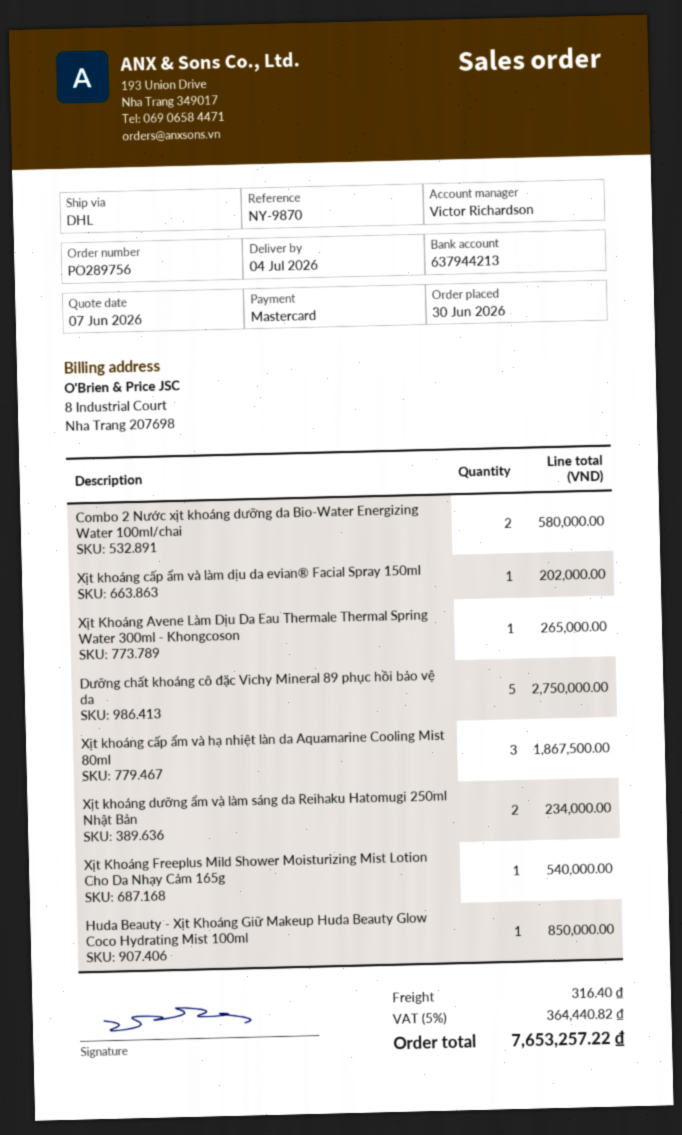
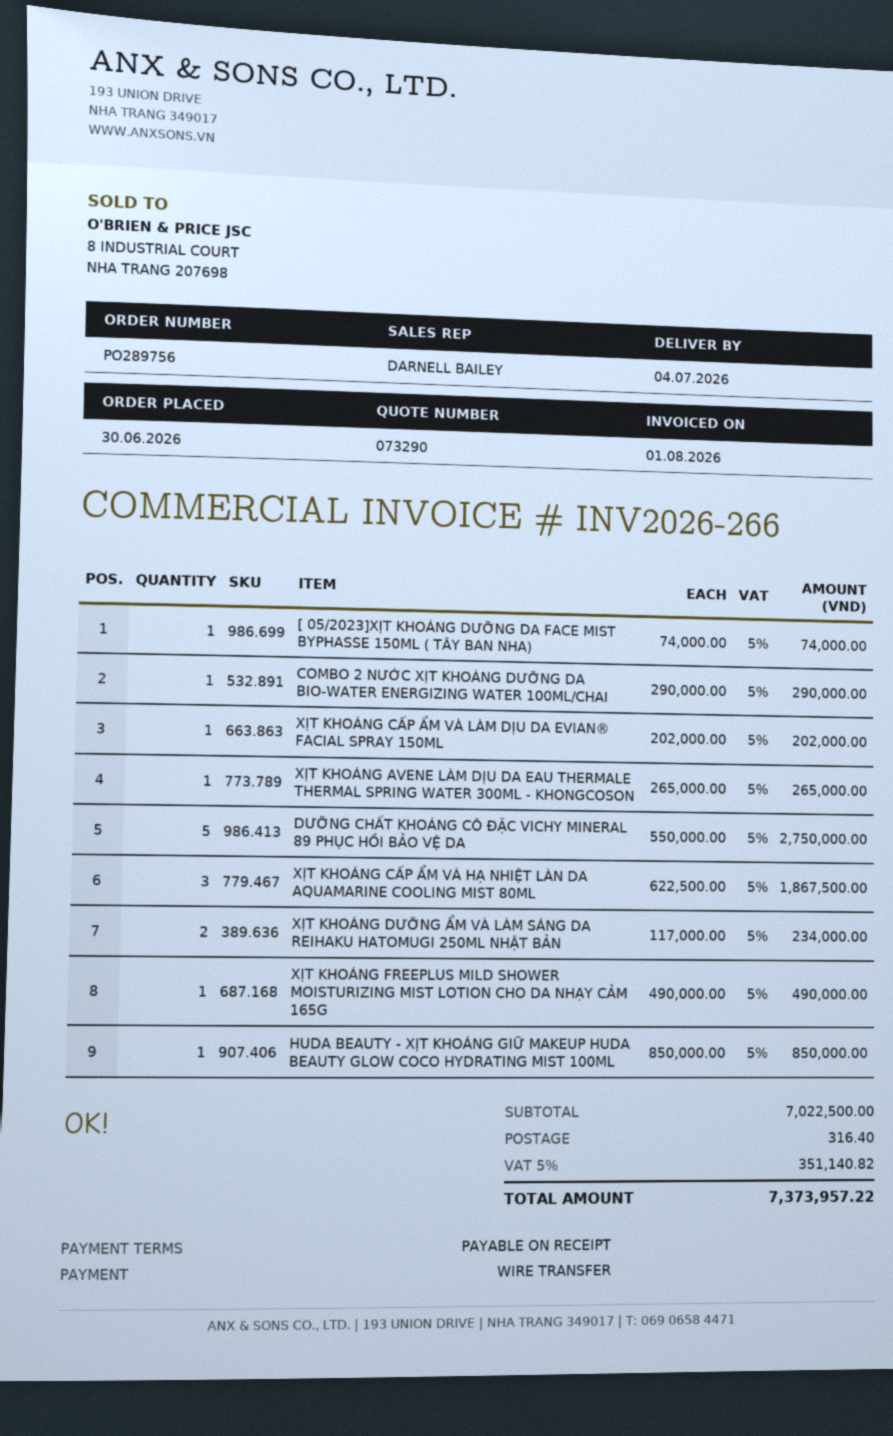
sales rep: Victor Richardson -> DARNELL BAILEY
payment method: Mastercard -> bank transfer
Combo 2 Nước xịt khoáng dưỡng da Bio-Water Energizing Water 100ml/chai: 2 for 580000.00 -> 1 for 290000.00
Xịt Khoáng Freeplus Mild Shower Moisturizing Mist Lotion Cho Da Nhạy Cảm 165g: 1 for 540000.00 -> 1 for 490000.00
[ 05/2023]XỊT KHOÁNG DƯỠNG DA FACE MIST BYPHASSE 150ML ( TÂY BAN NHA): none -> 1 for 74000.00
tax: 5% = 364440.82 -> 5% = 351140.82
total: 7653257.22 -> 7373957.22

